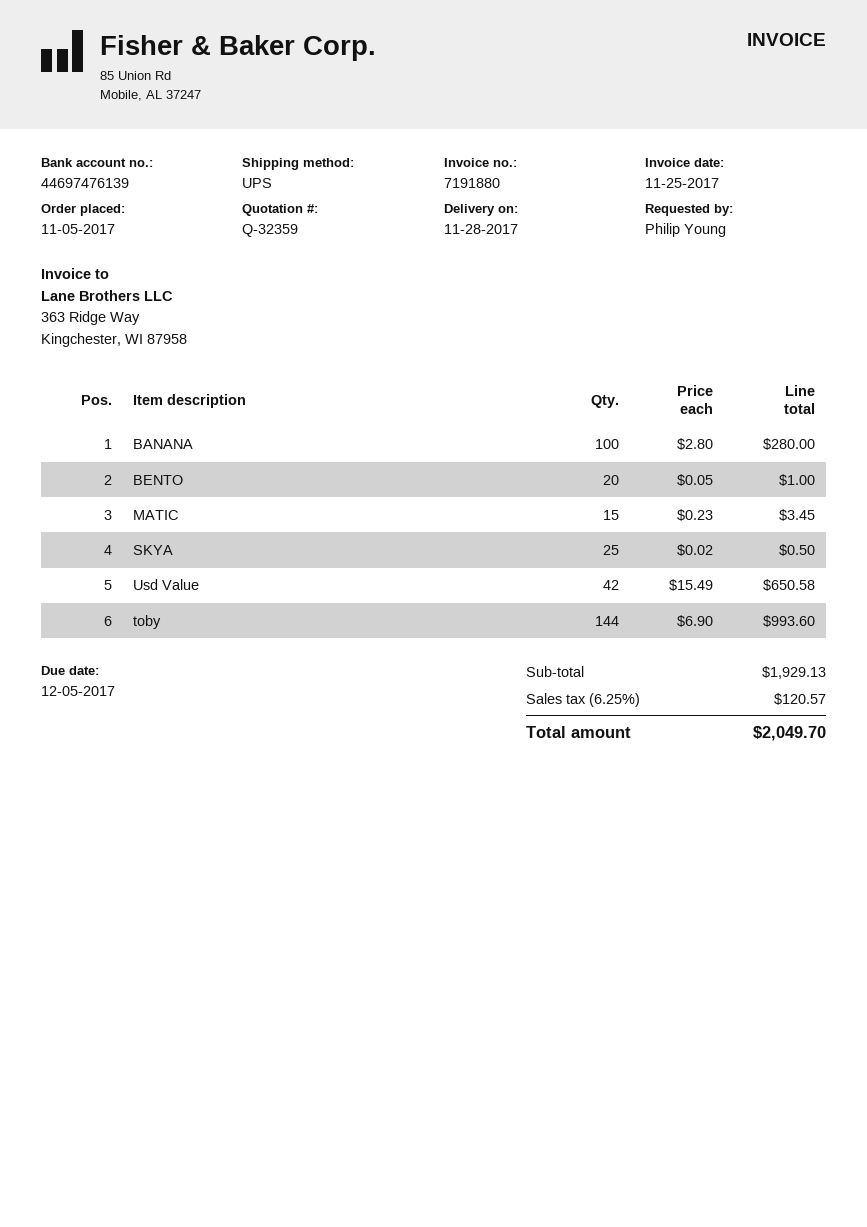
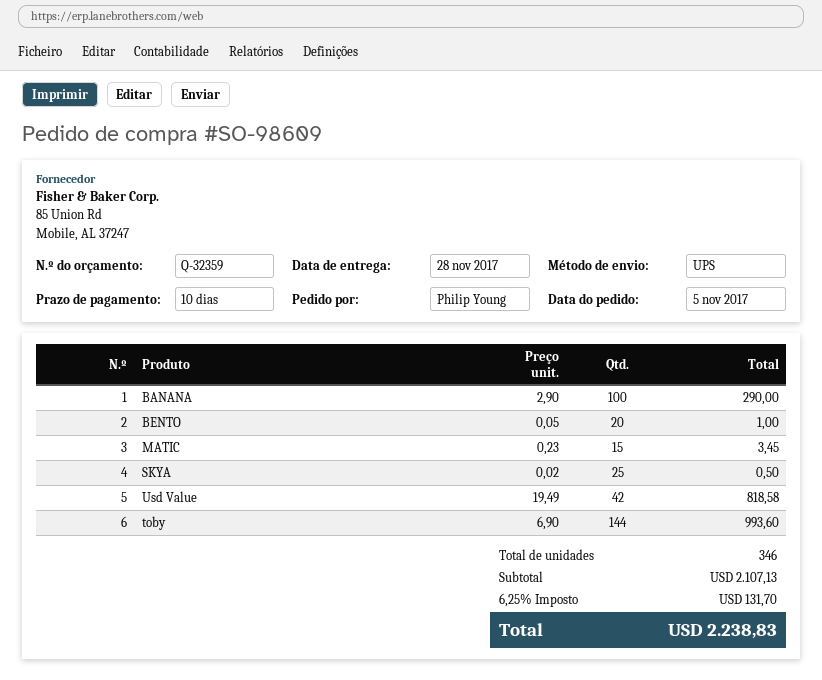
BANANA: 100 x 2.80 = 280.00 -> 100 x 2.90 = 290.00
Usd Value: 42 x 15.49 = 650.58 -> 42 x 19.49 = 818.58
subtotal: 1929.13 -> 2107.13
tax: 6.25% = 120.57 -> 6.25% = 131.70
total: 2049.70 -> 2238.83

